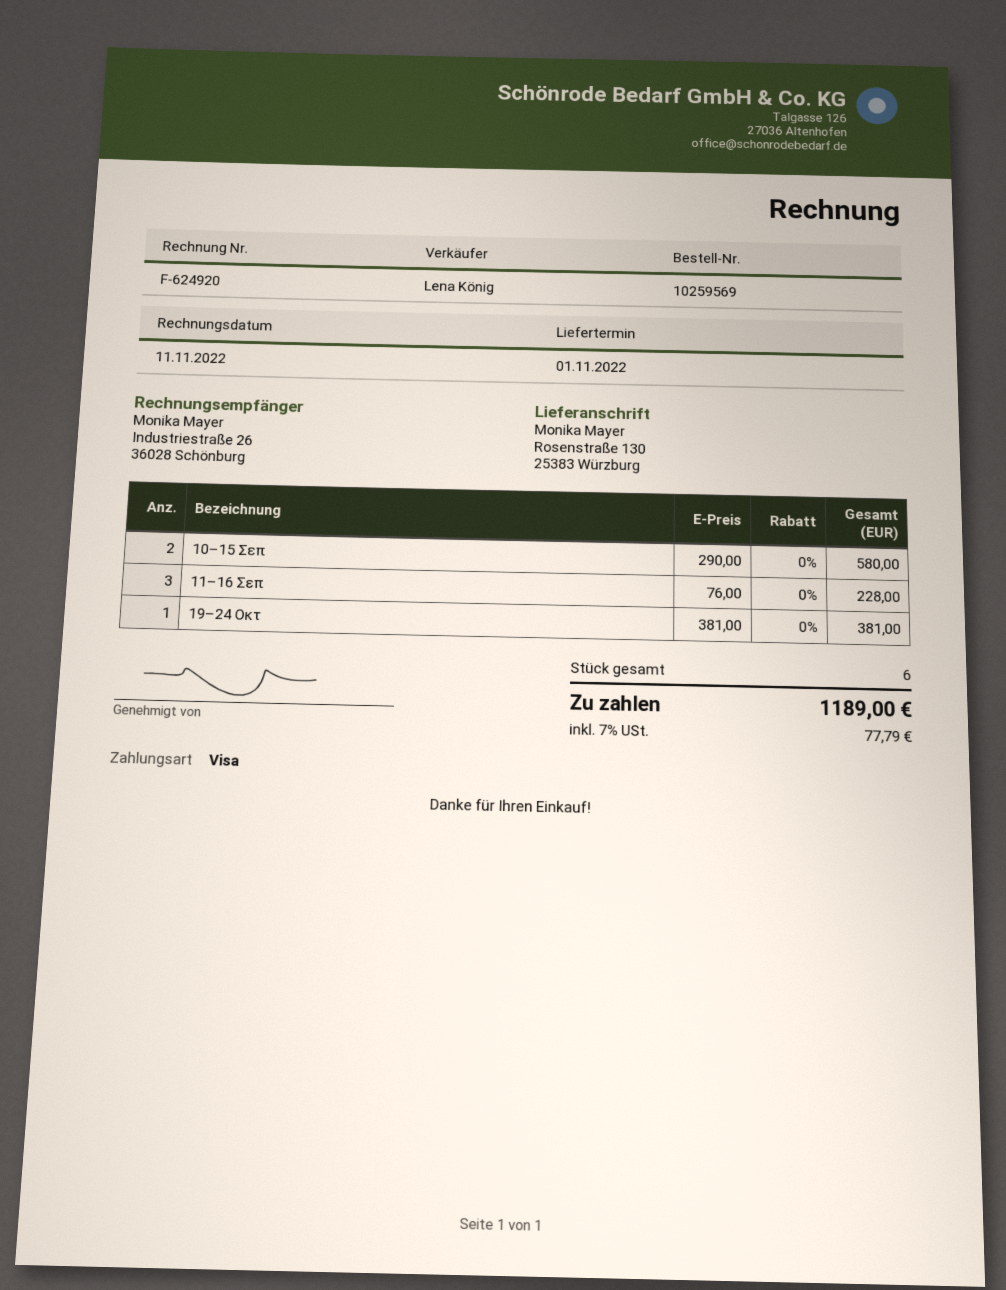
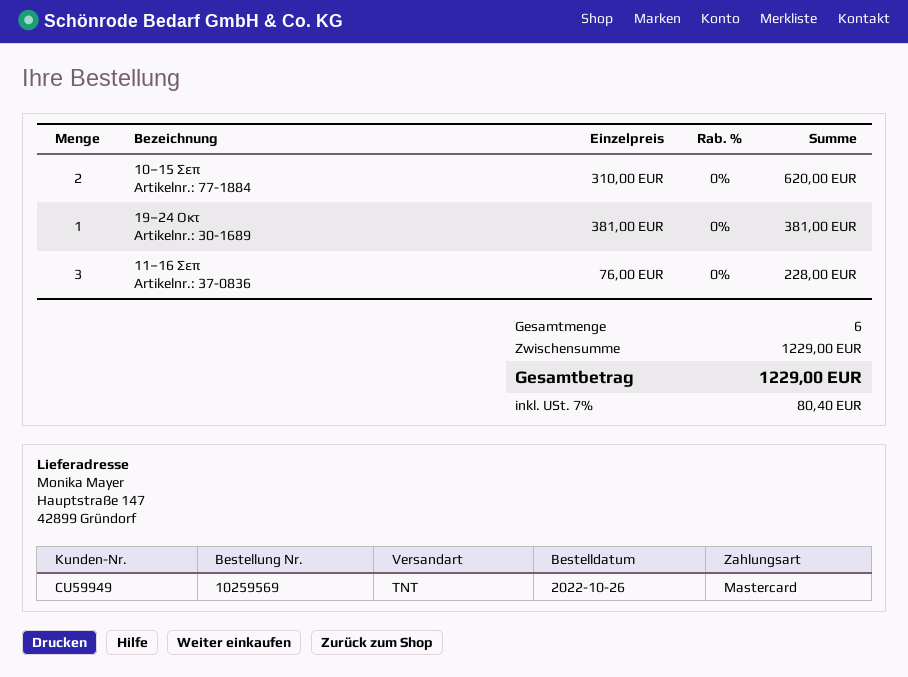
payment method: Visa -> Mastercard
ship to: Rosenstraße 130, 25383 Würzburg -> Hauptstraße 147, 42899 Gründorf
10–15 Σεπ: 2 x 290.00 = 580.00 -> 2 x 310.00 = 620.00
tax: 7% = 77.79 -> 7% = 80.40
total: 1189.00 -> 1229.00

